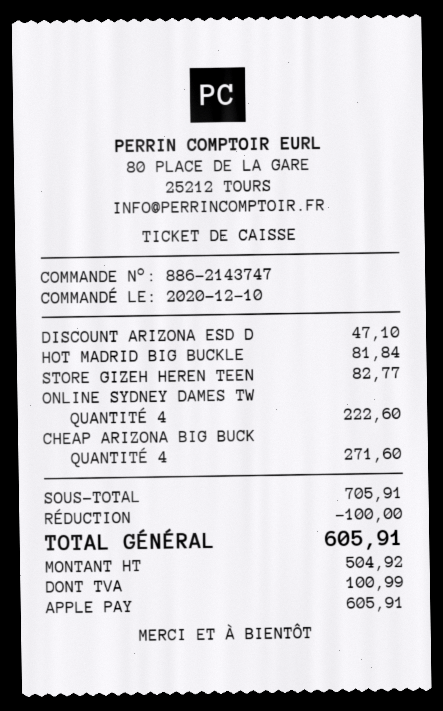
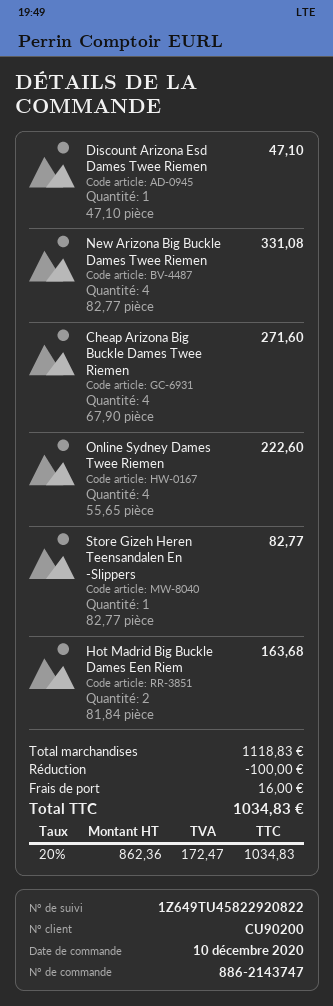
HOT MADRID BIG BUCKLE: 1 for 81.84 -> 2 for 163.68
New Arizona Big Buckle Dames Twee Riemen: none -> 4 for 331.08
subtotal: 705.91 -> 1118.83
shipping: none -> 16.00
net: 504.92 -> 862.36
tax: 100.99 -> 172.47
total: 605.91 -> 1034.83

